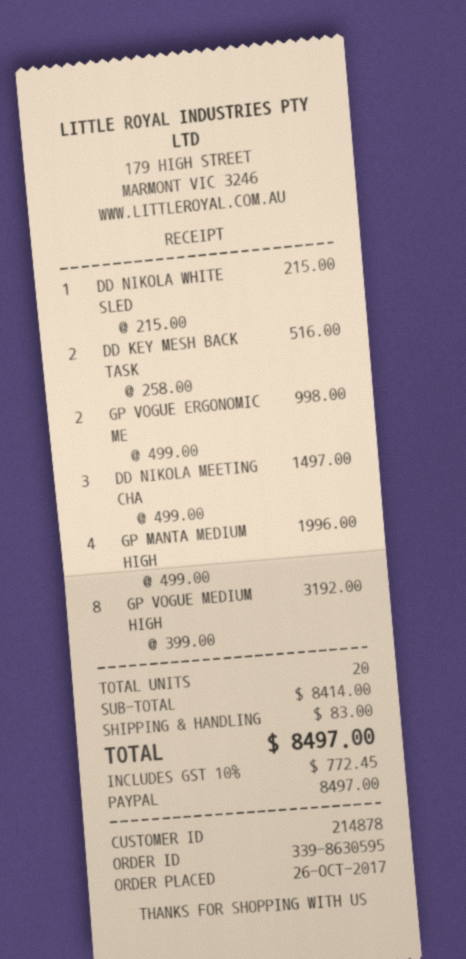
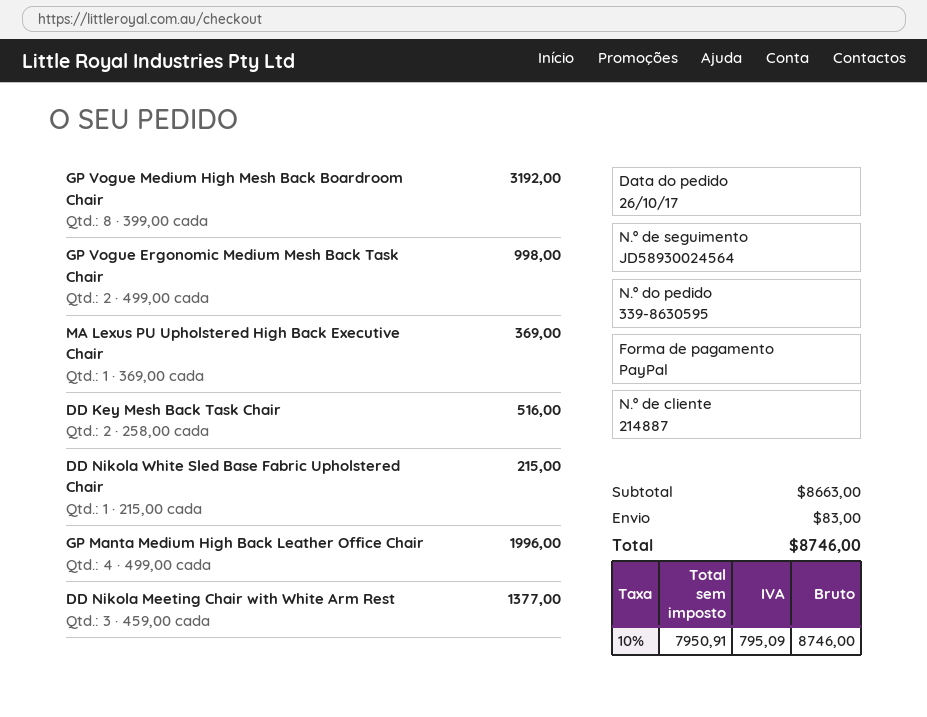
customer number: 214878 -> 214887
DD NIKOLA MEETING CHA: 3 x 499.00 = 1497.00 -> 3 x 459.00 = 1377.00
MA Lexus PU Upholstered High Back Executive Chair: none -> 1 x 369.00 = 369.00
subtotal: 8414.00 -> 8663.00
tax: 10% = 772.45 -> 10% = 795.09
total: 8497.00 -> 8746.00

